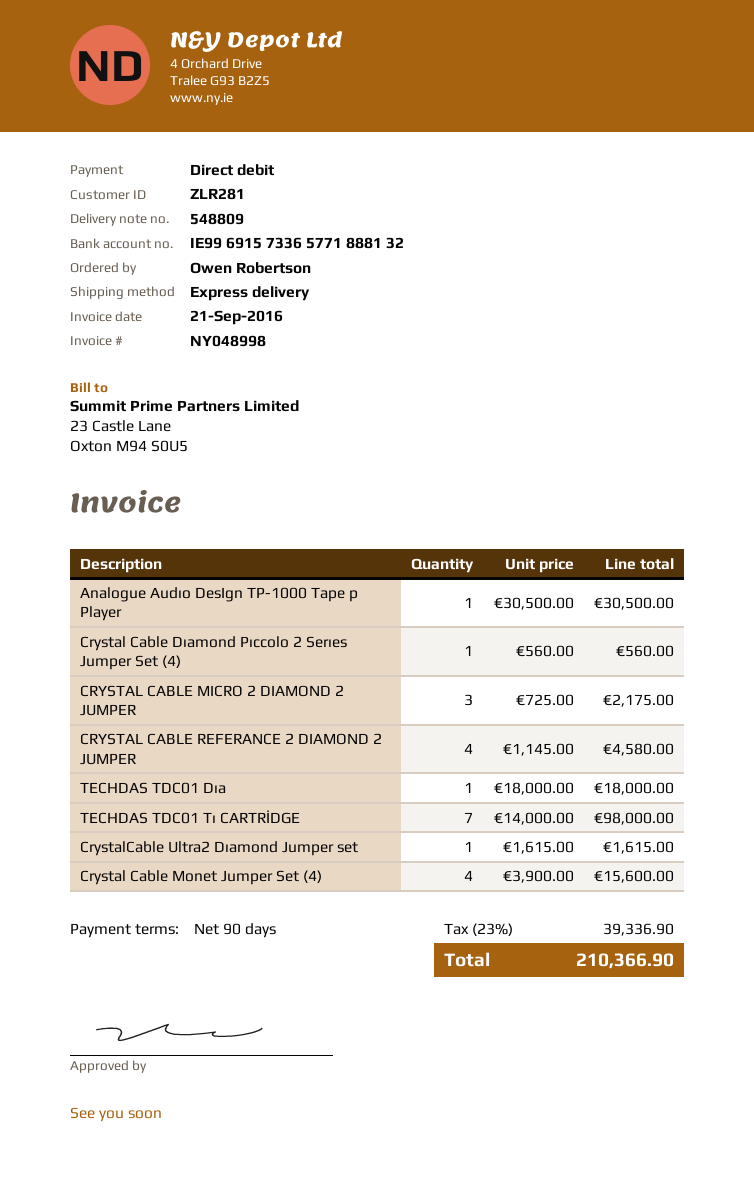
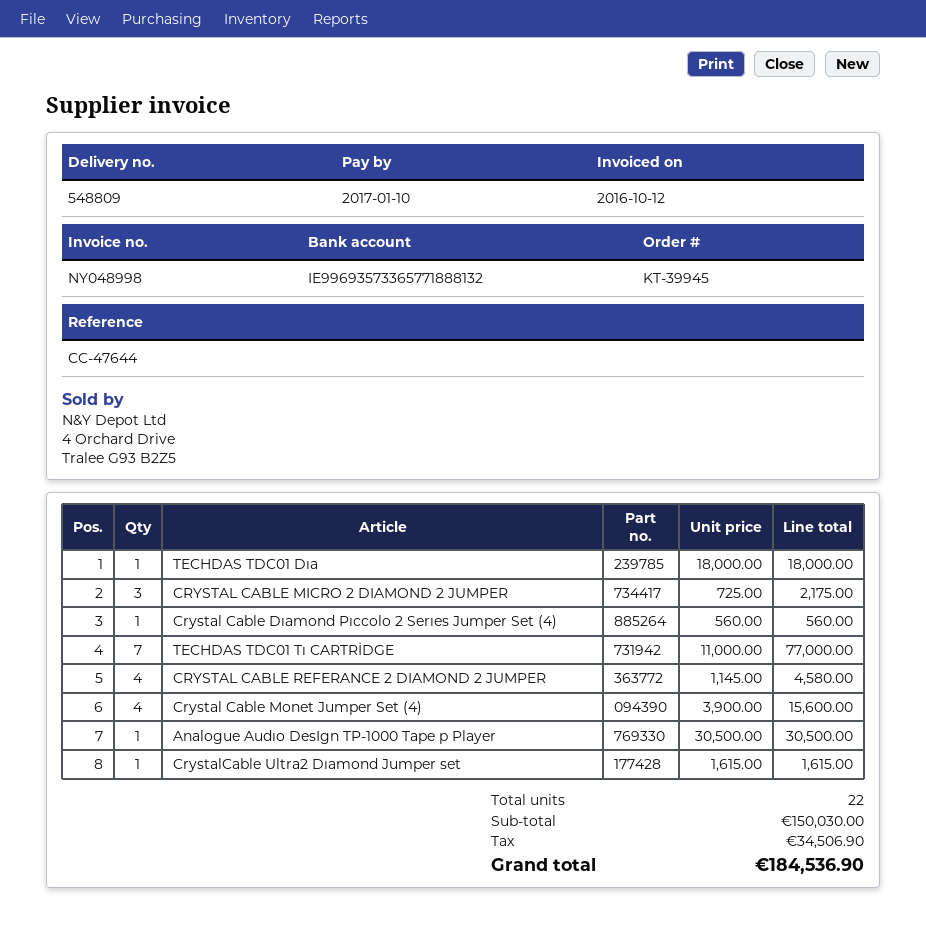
invoice date: 2016-09-21 -> 2016-10-12
bank account: IE99691573365771888132 -> IE99693573365771888132
TECHDAS TDC01 Tı CARTRİDGE: 7 x 14000.00 = 98000.00 -> 7 x 11000.00 = 77000.00
tax: 39336.90 -> 34506.90
total: 210366.90 -> 184536.90

